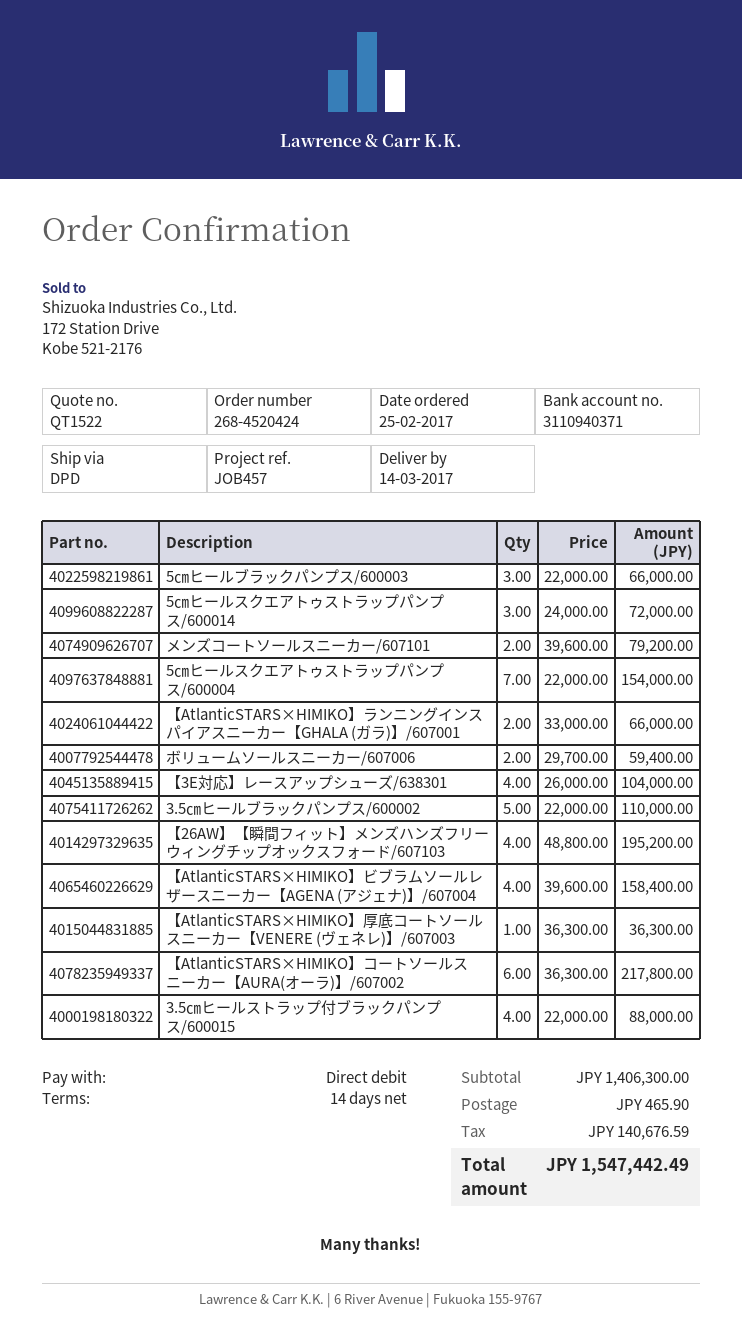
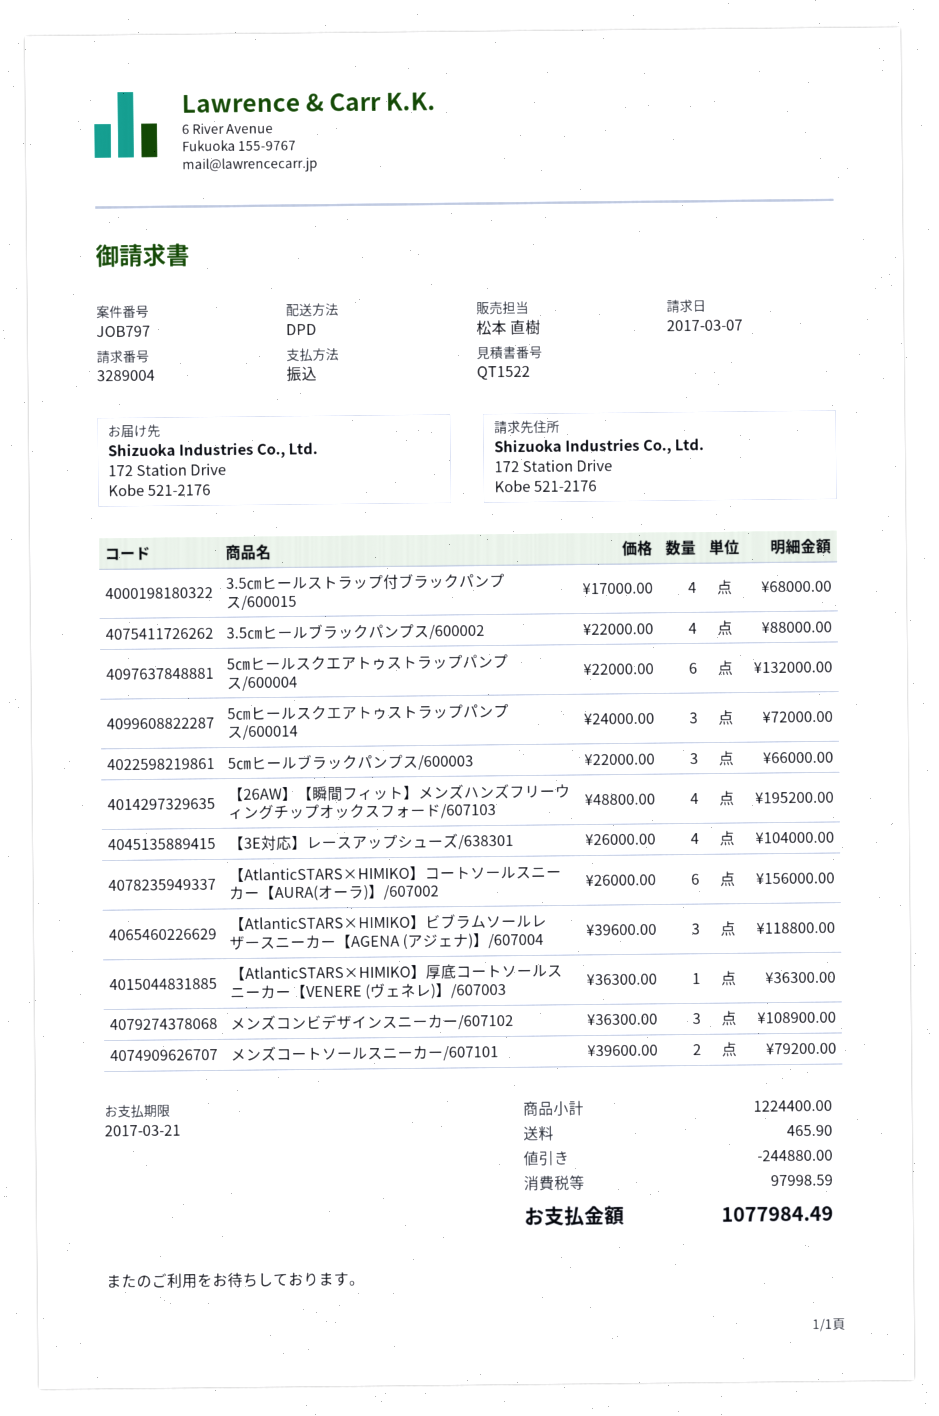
reference: JOB457 -> JOB797
payment method: direct debit -> bank transfer
5㎝ヒールスクエアトゥストラップパンプス/600004: 7 x 22000.00 = 154000.00 -> 6 x 22000.00 = 132000.00
【AtlanticSTARS×HIMIKO】ランニングインスパイアスニーカー【GHALA (ガラ)】/607001: 2 x 33000.00 = 66000.00 -> none
ボリュームソールスニーカー/607006: 2 x 29700.00 = 59400.00 -> none
3.5㎝ヒールブラックパンプス/600002: 5 x 22000.00 = 110000.00 -> 4 x 22000.00 = 88000.00
【AtlanticSTARS×HIMIKO】ビブラムソールレザースニーカー【AGENA (アジェナ)】/607004: 4 x 39600.00 = 158400.00 -> 3 x 39600.00 = 118800.00
【AtlanticSTARS×HIMIKO】コートソールスニーカー【AURA(オーラ)】/607002: 6 x 36300.00 = 217800.00 -> 6 x 26000.00 = 156000.00
3.5㎝ヒールストラップ付ブラックパンプス/600015: 4 x 22000.00 = 88000.00 -> 4 x 17000.00 = 68000.00
メンズコンビデザインスニーカー/607102: none -> 3 x 36300.00 = 108900.00
subtotal: 1406300.00 -> 1224400.00
discount: none -> 244880.00
tax: 140676.59 -> 97998.59
total: 1547442.49 -> 1077984.49

